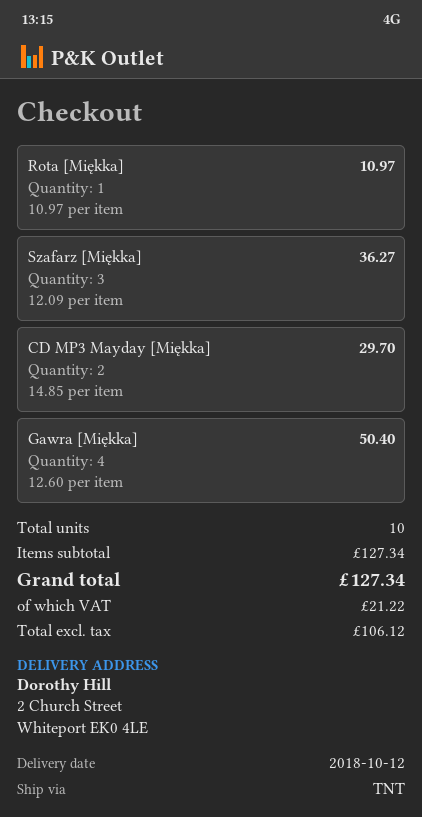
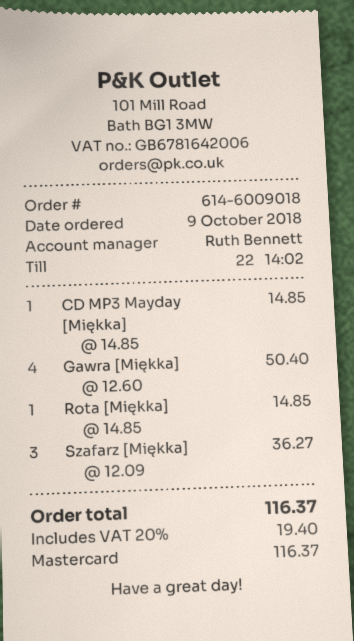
Rota [Miękka]: 1 x 10.97 = 10.97 -> 1 x 14.85 = 14.85
CD MP3 Mayday [Miękka]: 2 x 14.85 = 29.70 -> 1 x 14.85 = 14.85
tax: 21.22 -> 19.40
total: 127.34 -> 116.37

